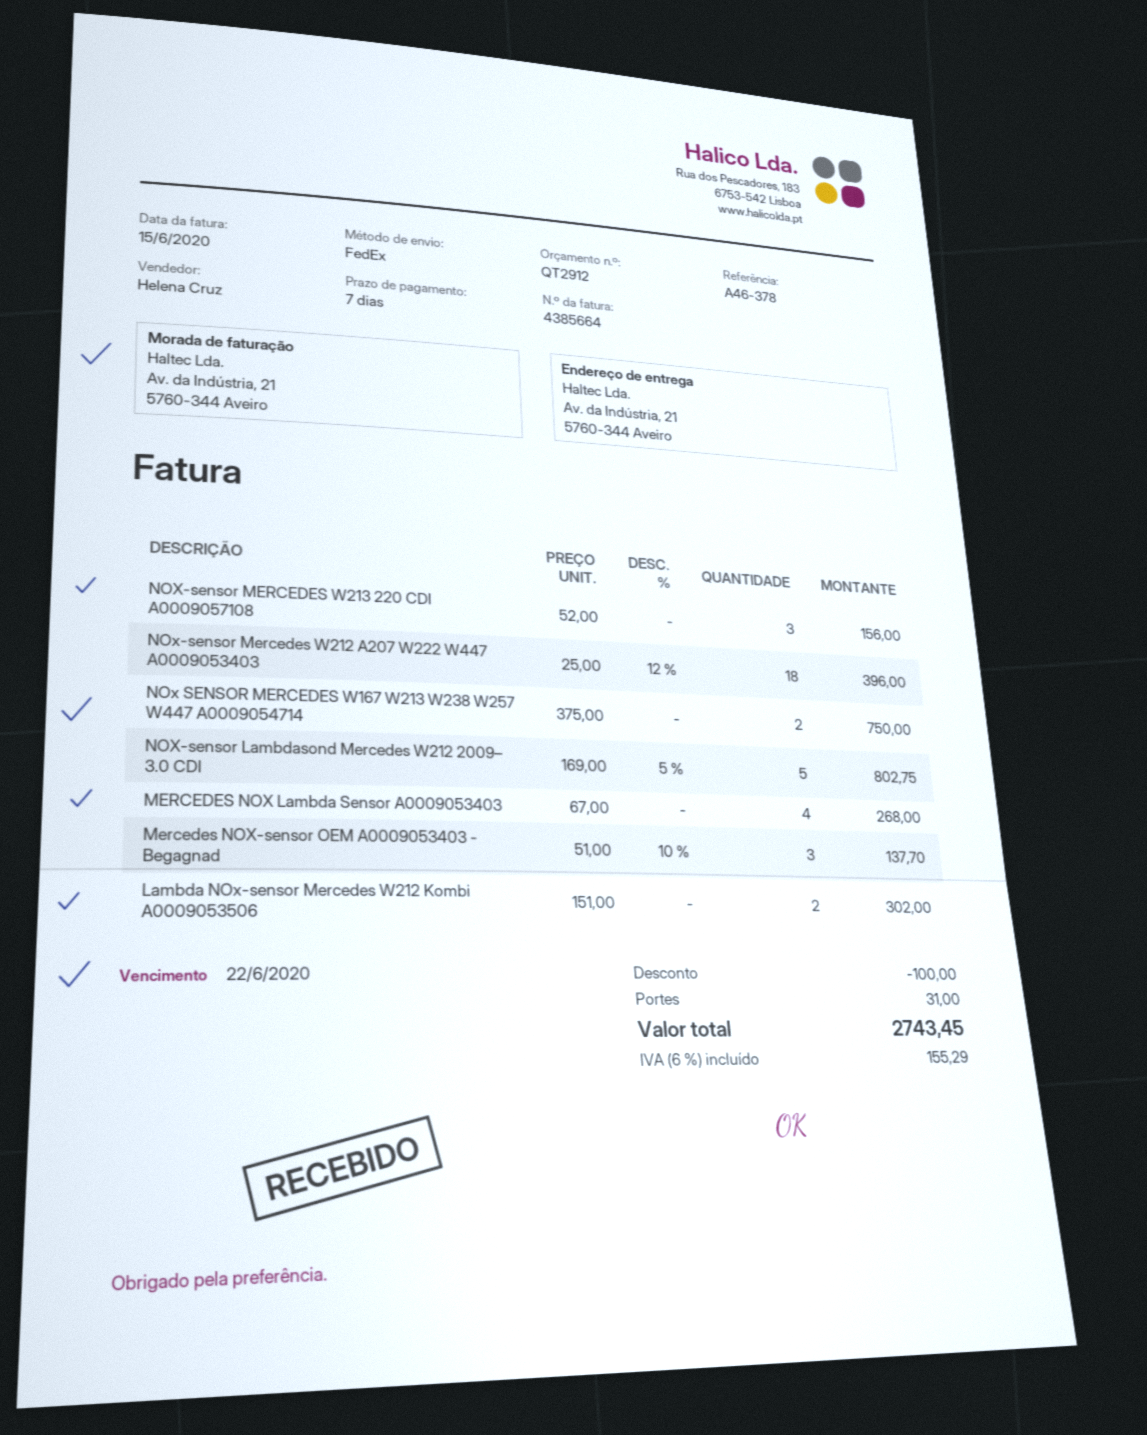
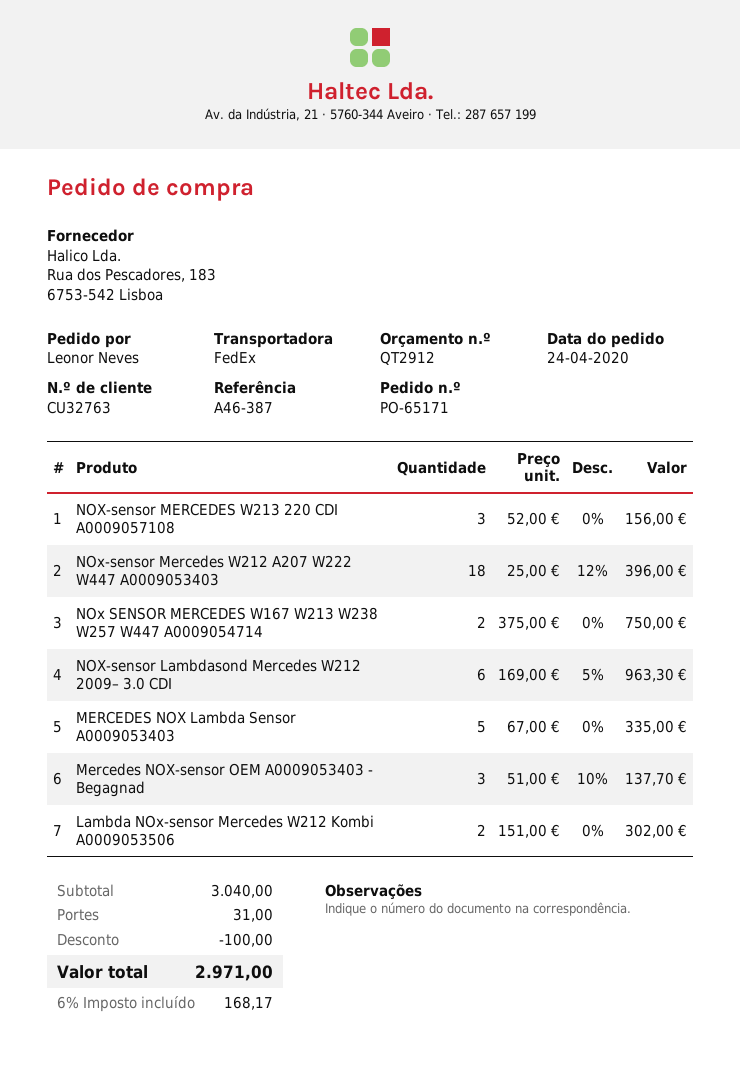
reference: A46-378 -> A46-387
NOX-sensor Lambdasond Mercedes W212 2009– 3.0 CDI: 5 x 169.00 - 5% = 802.75 -> 6 x 169.00 - 5% = 963.30
MERCEDES NOX Lambda Sensor A0009053403: 4 x 67.00 = 268.00 -> 5 x 67.00 = 335.00
tax: 6% = 155.29 -> 6% = 168.17
total: 2743.45 -> 2971.00

